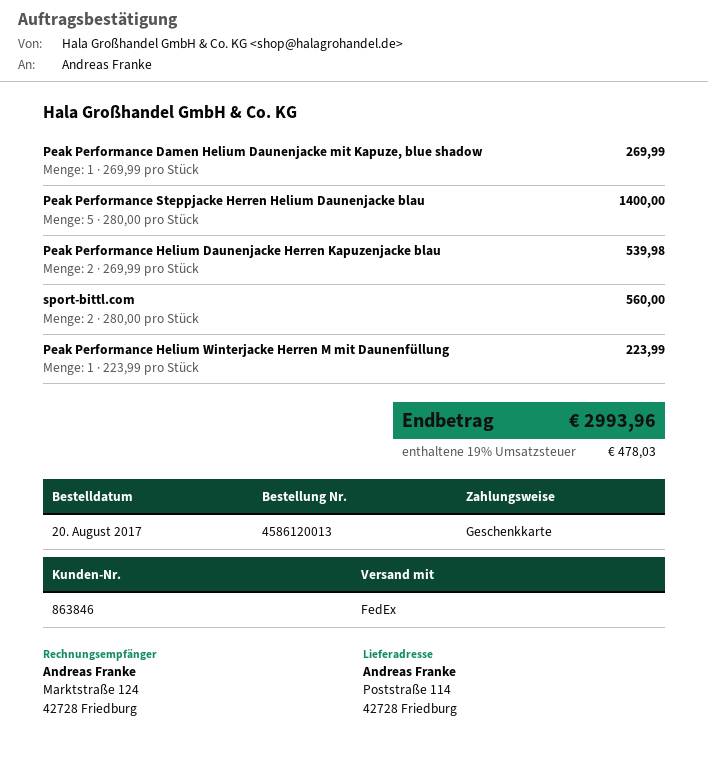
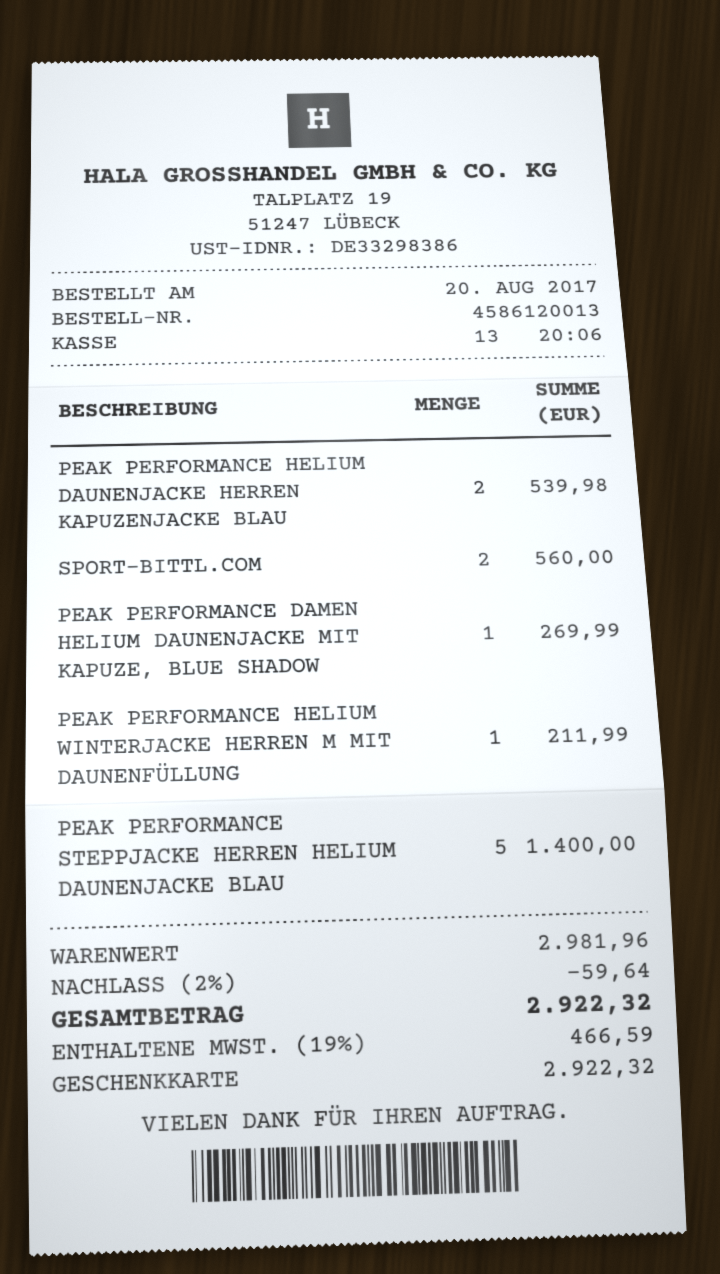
Peak Performance Helium Winterjacke Herren M mit Daunenfüllung: 1 for 223.99 -> 1 for 211.99
discount: none -> 2% = 59.64
tax: 19% = 478.03 -> 19% = 466.59
total: 2993.96 -> 2922.32

